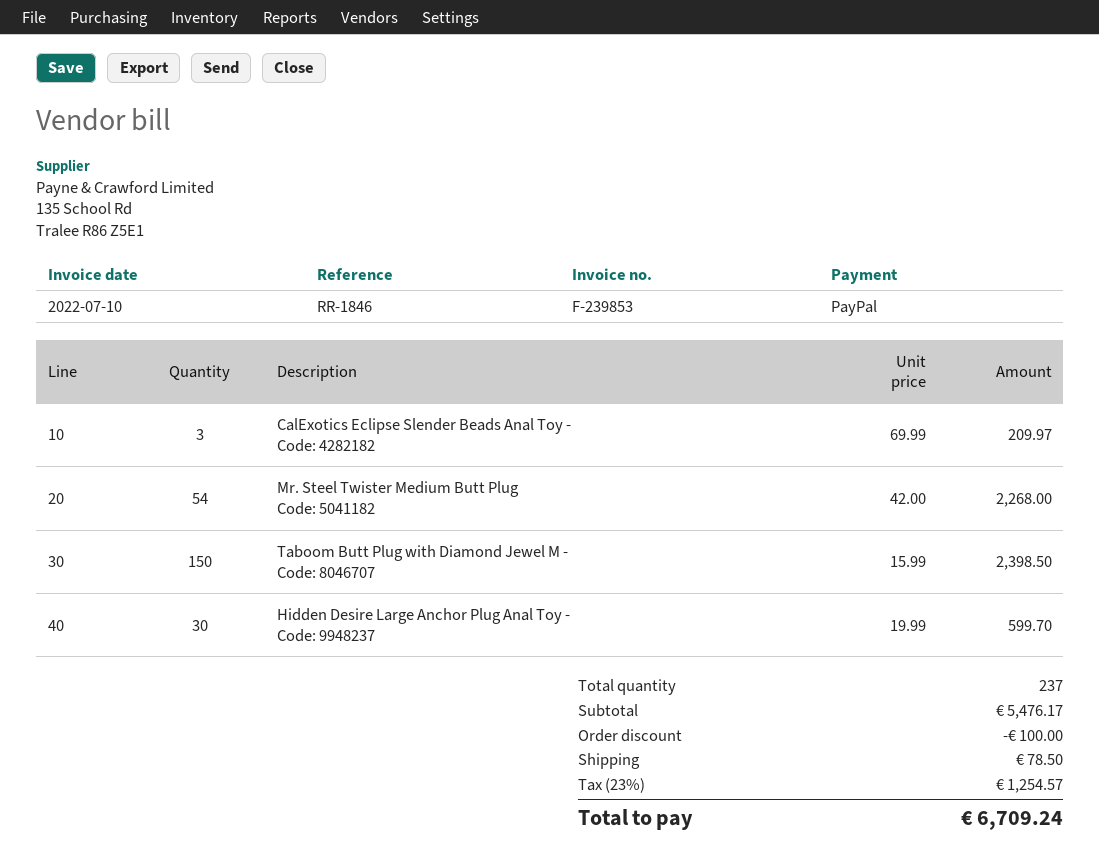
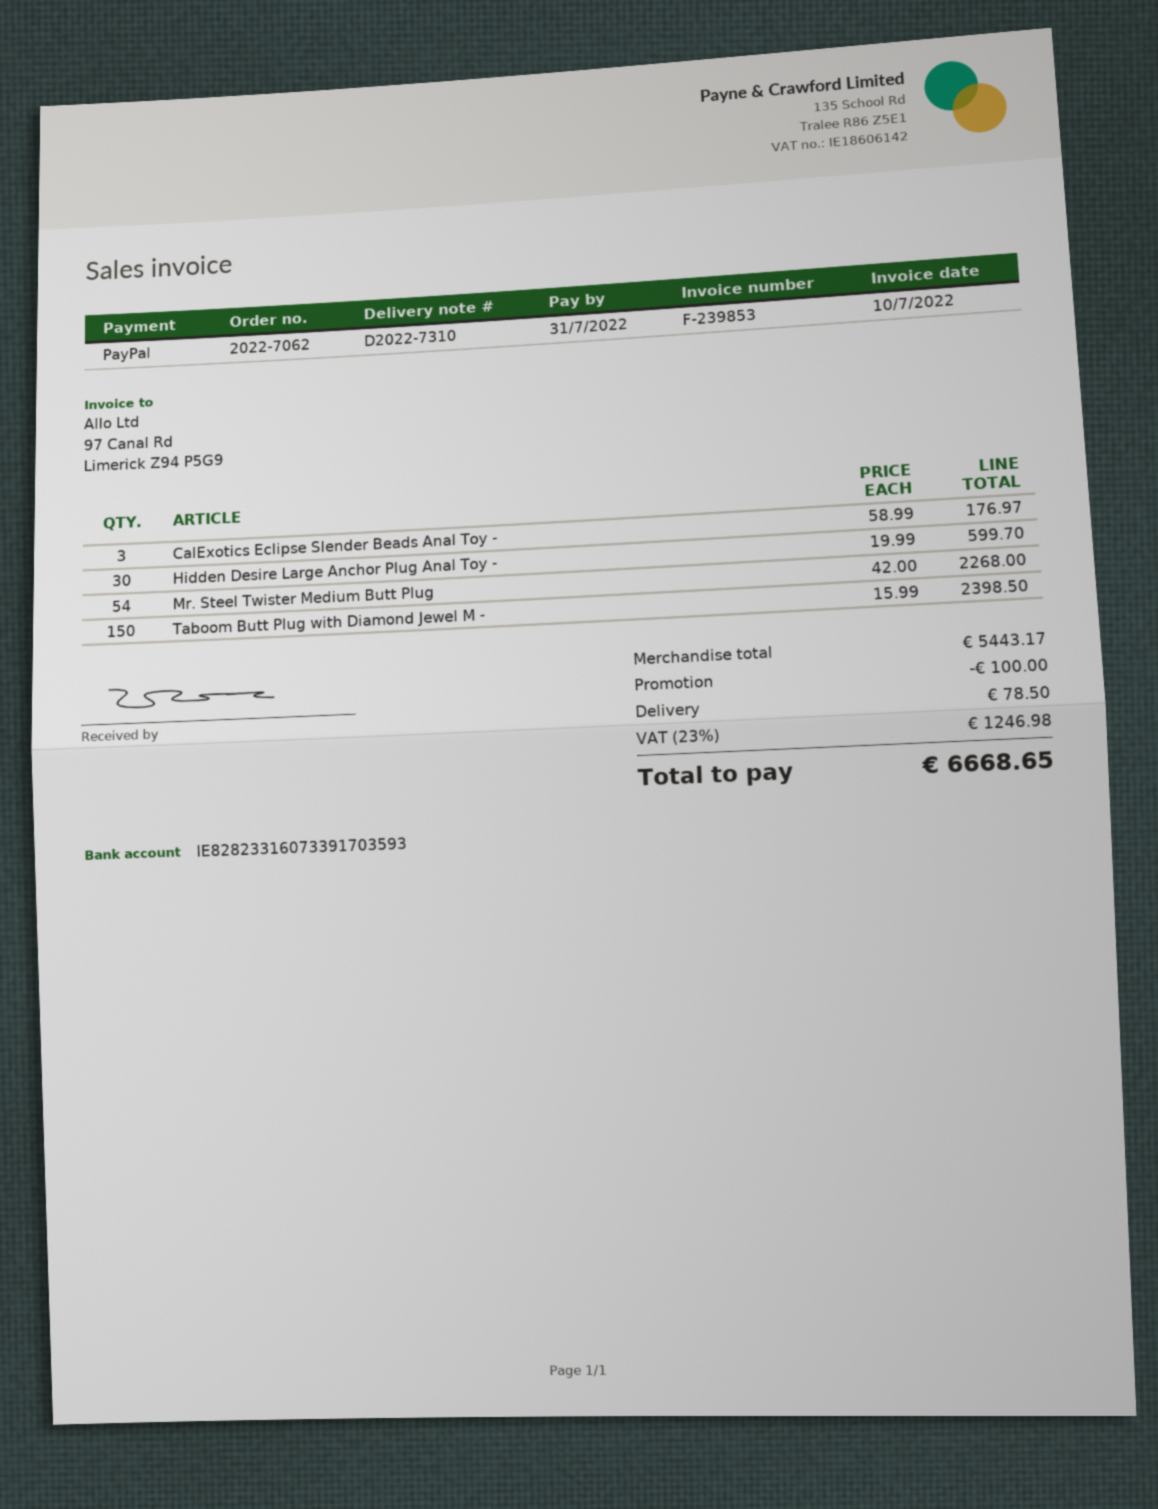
CalExotics Eclipse Slender Beads Anal Toy -: 3 x 69.99 = 209.97 -> 3 x 58.99 = 176.97
subtotal: 5476.17 -> 5443.17
tax: 23% = 1254.57 -> 23% = 1246.98
total: 6709.24 -> 6668.65

